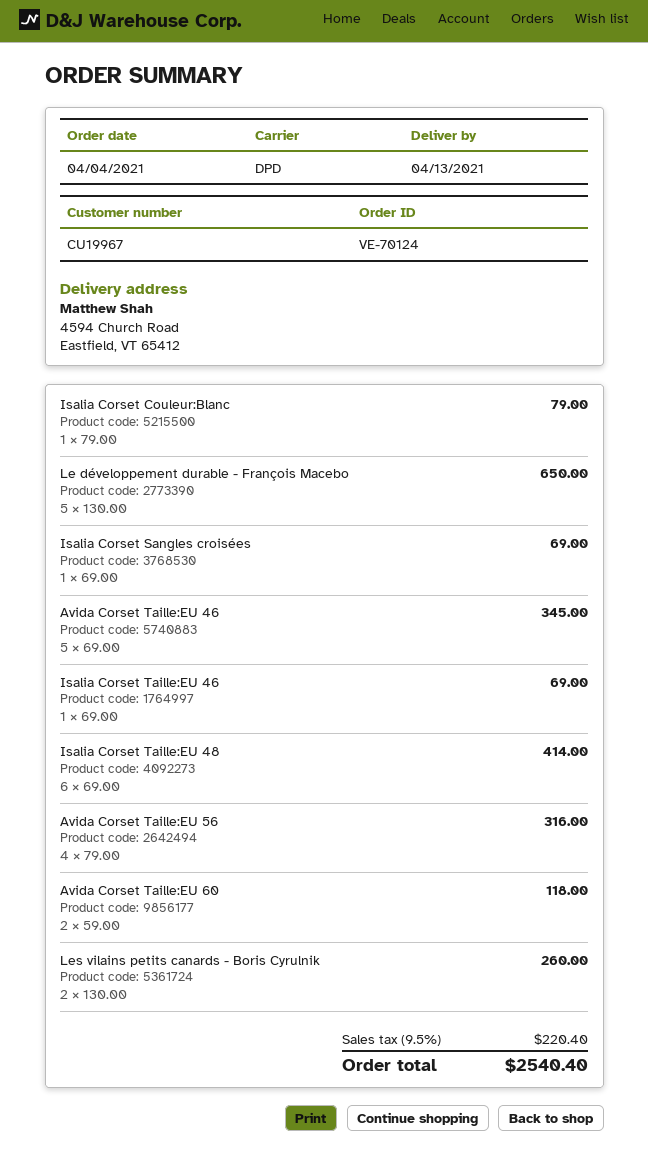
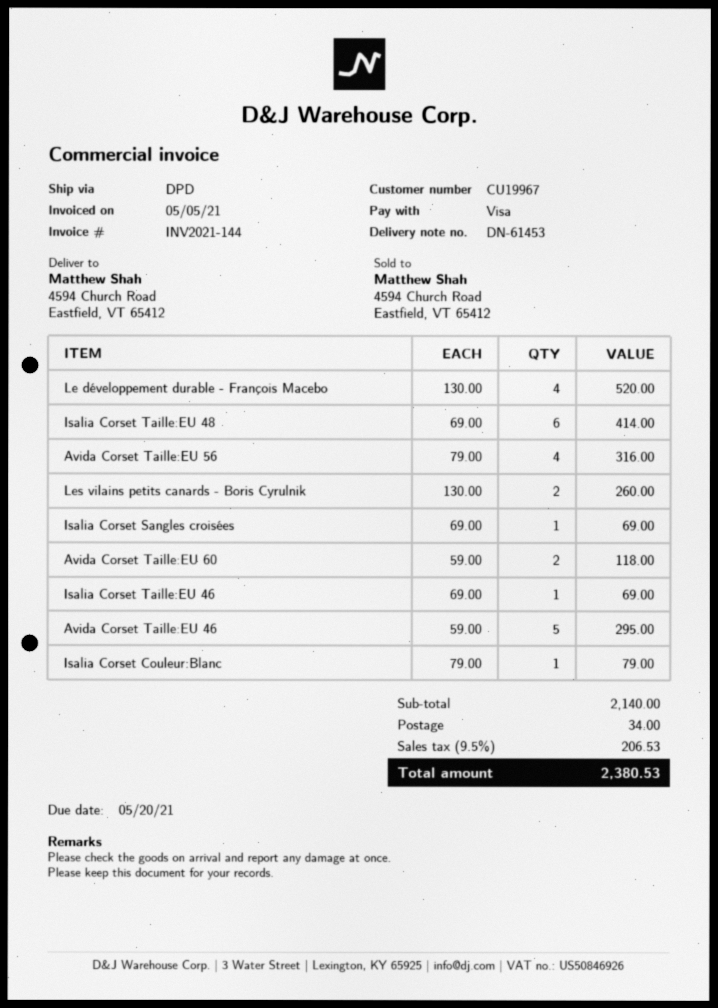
Le développement durable - François Macebo: 5 x 130.00 = 650.00 -> 4 x 130.00 = 520.00
Avida Corset Taille:EU 46: 5 x 69.00 = 345.00 -> 5 x 59.00 = 295.00
shipping: none -> 34.00
tax: 9.5% = 220.40 -> 9.5% = 206.53
total: 2540.40 -> 2380.53

